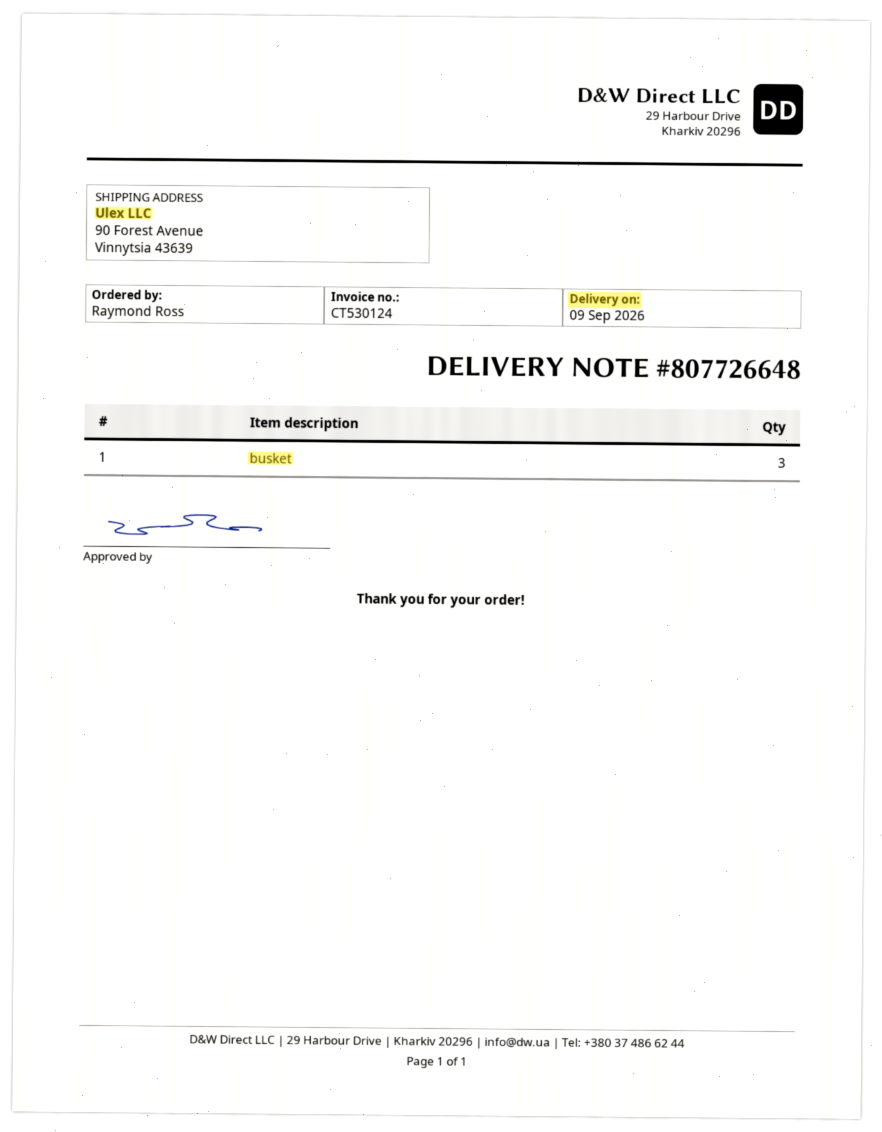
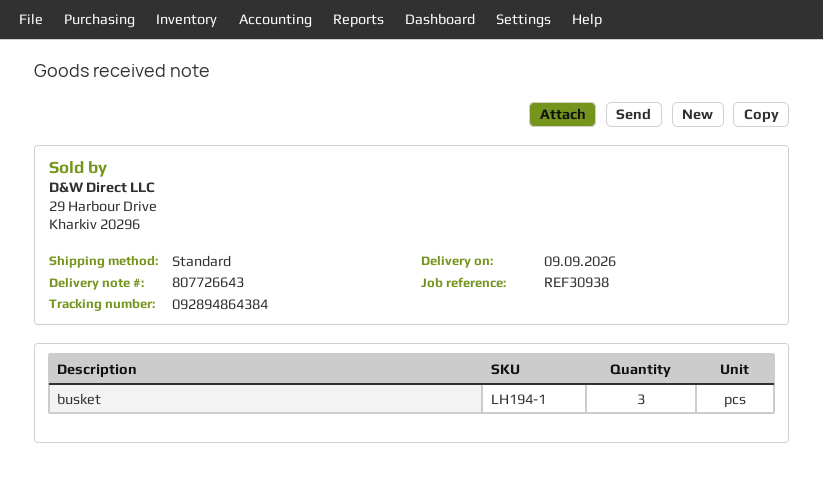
delivery note number: 807726648 -> 807726643

